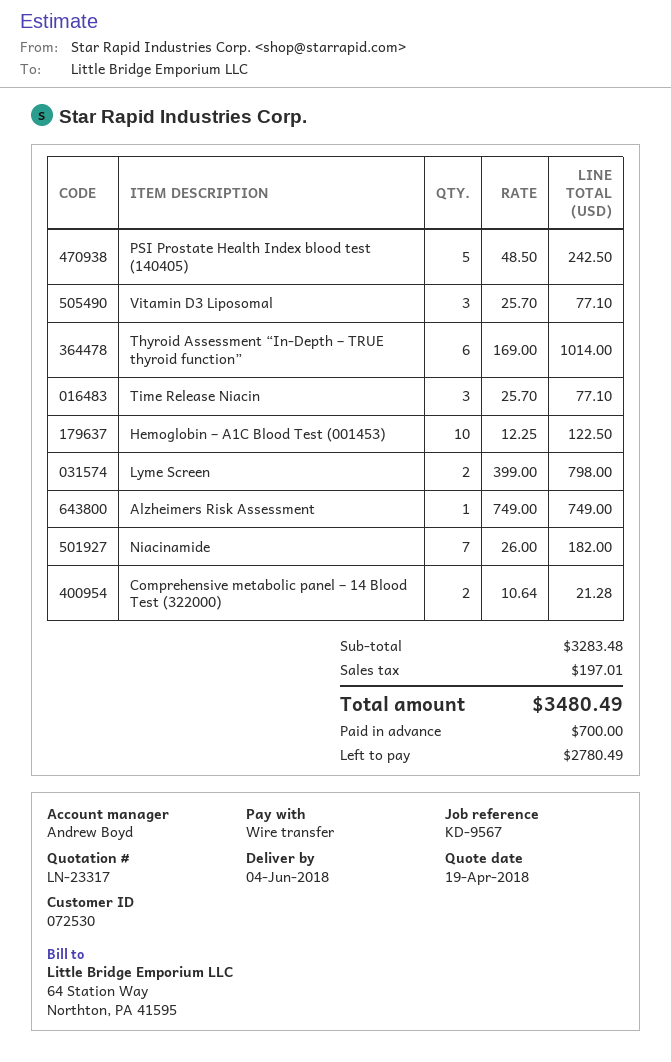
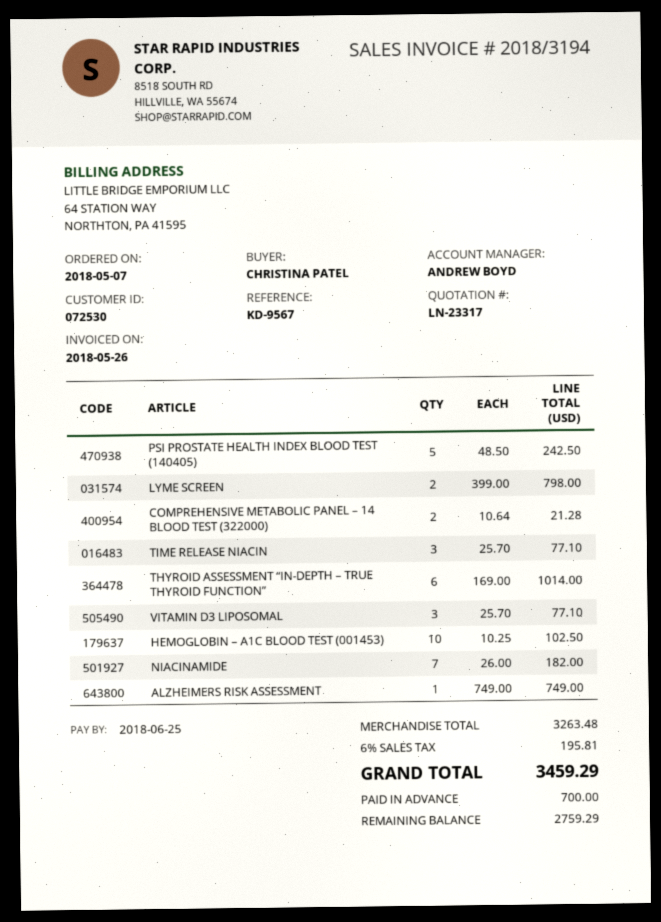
Hemoglobin – A1C Blood Test (001453): 10 x 12.25 = 122.50 -> 10 x 10.25 = 102.50
subtotal: 3283.48 -> 3263.48
tax: 197.01 -> 195.81
total: 3480.49 -> 3459.29
balance: 2780.49 -> 2759.29

